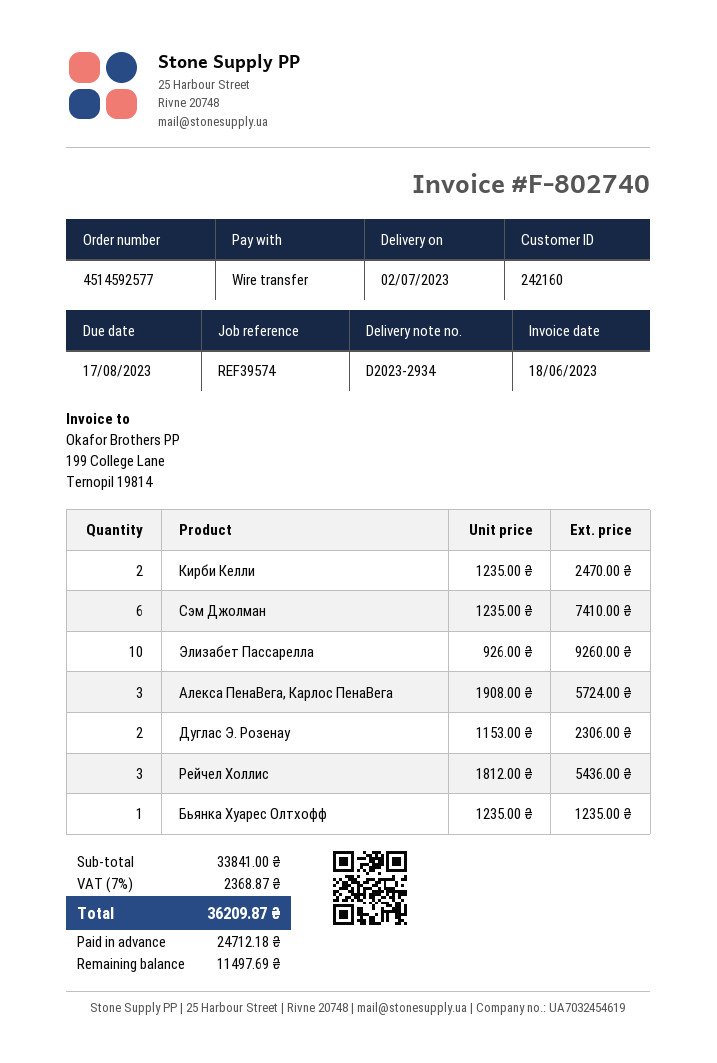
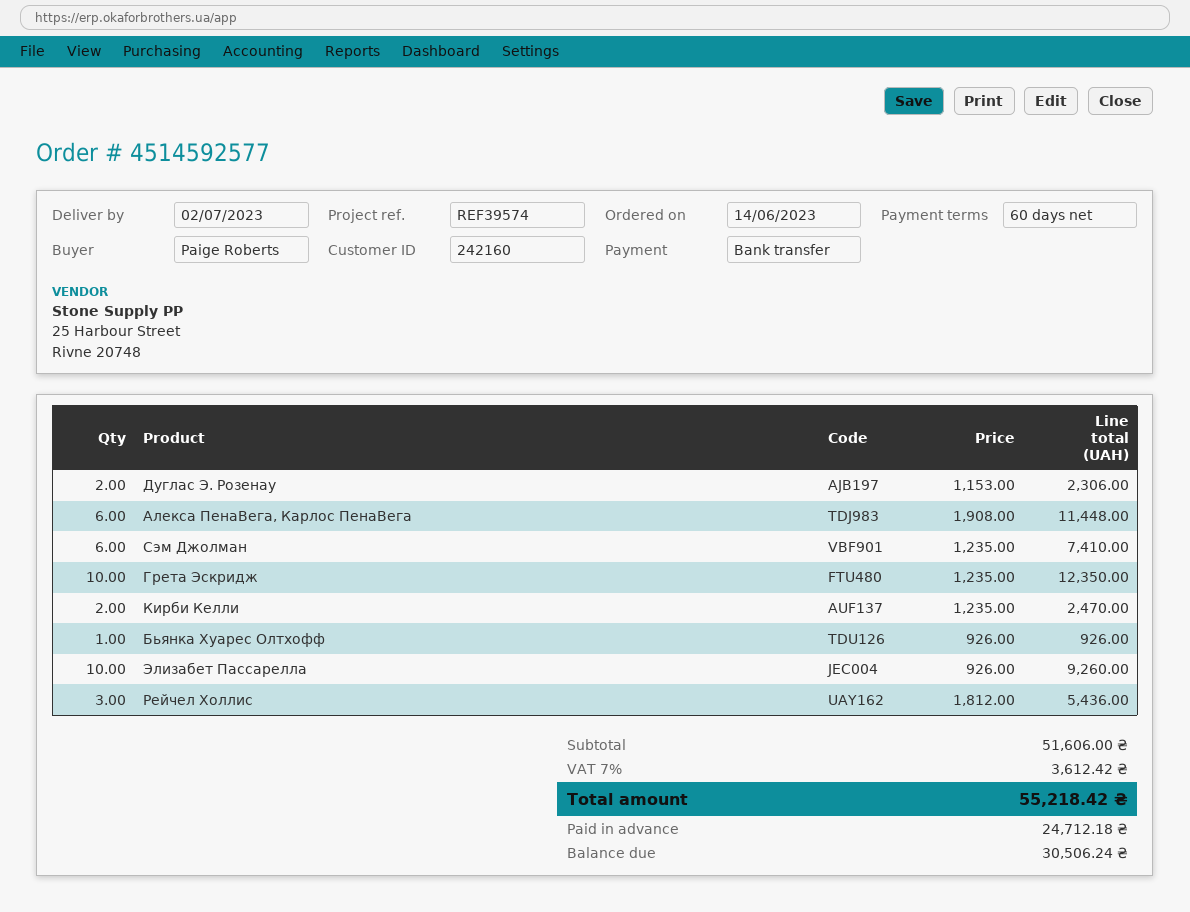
Алекса ПенаВега, Карлос ПенаВега: 3 x 1908.00 = 5724.00 -> 6 x 1908.00 = 11448.00
Бьянка Хуарес Олтхофф: 1 x 1235.00 = 1235.00 -> 1 x 926.00 = 926.00
Грета Эскридж: none -> 10 x 1235.00 = 12350.00
subtotal: 33841.00 -> 51606.00
tax: 7% = 2368.87 -> 7% = 3612.42
total: 36209.87 -> 55218.42
balance: 11497.69 -> 30506.24

